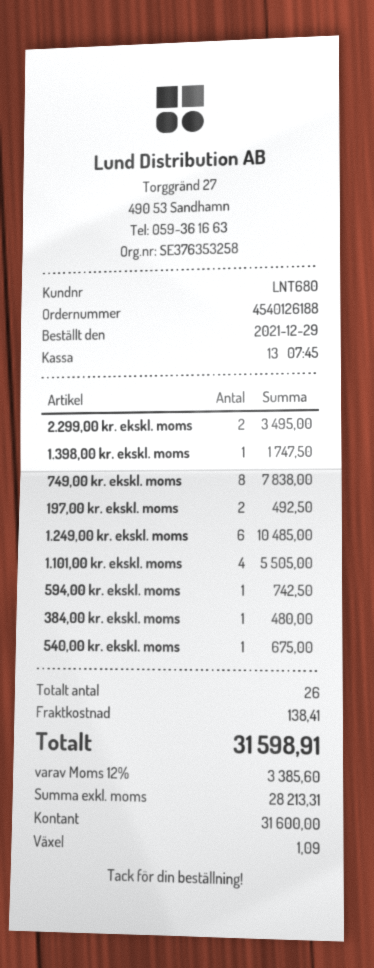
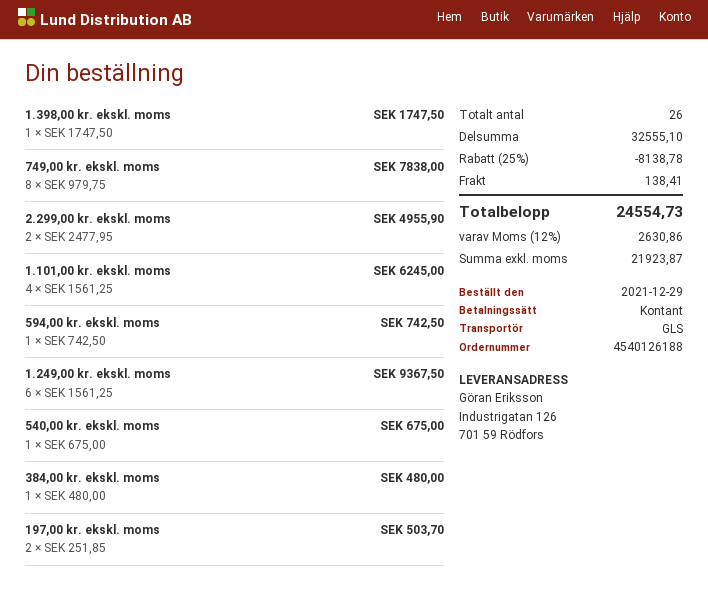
2.299,00 kr. ekskl. moms: 2 for 3495.00 -> 2 for 4955.90
197,00 kr. ekskl. moms: 2 for 492.50 -> 2 for 503.70
1.249,00 kr. ekskl. moms: 6 for 10485.00 -> 6 for 9367.50
1.101,00 kr. ekskl. moms: 4 for 5505.00 -> 4 for 6245.00
discount: none -> 25% = 8138.78
net: 28213.31 -> 21923.87
tax: 12% = 3385.60 -> 12% = 2630.86
total: 31598.91 -> 24554.73

